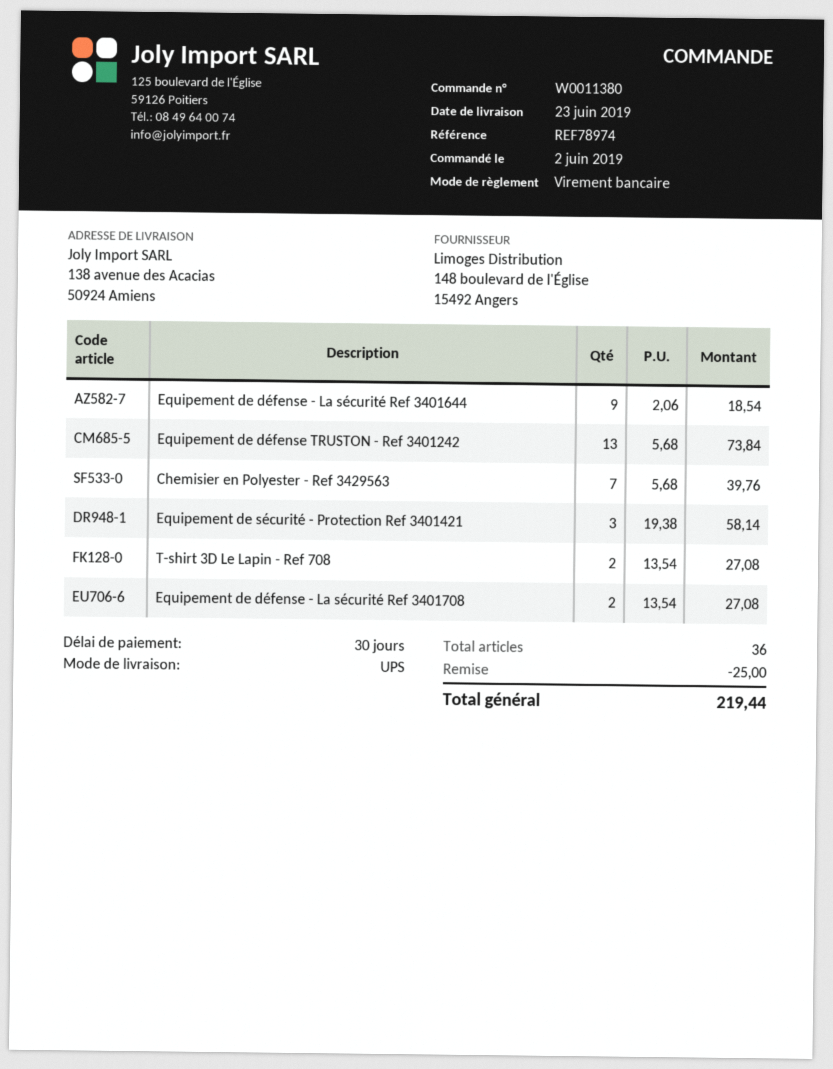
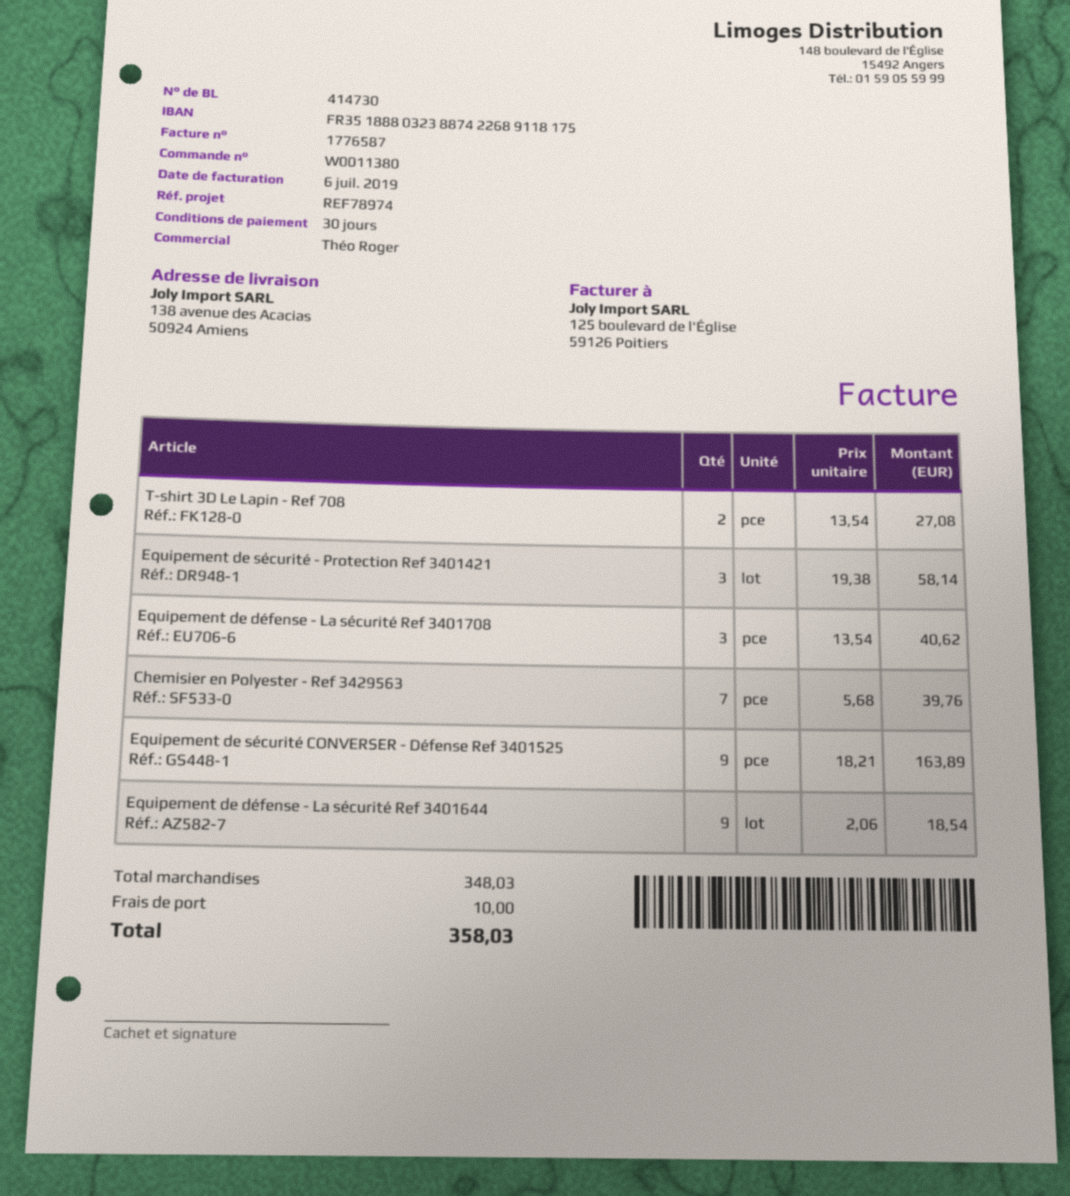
Equipement de défense TRUSTON - Ref 3401242: 13 x 5.68 = 73.84 -> none
Equipement de défense - La sécurité Ref 3401708: 2 x 13.54 = 27.08 -> 3 x 13.54 = 40.62
Equipement de sécurité CONVERSER - Défense Ref 3401525: none -> 9 x 18.21 = 163.89
discount: 25.00 -> none
shipping: none -> 10.00
total: 219.44 -> 358.03

